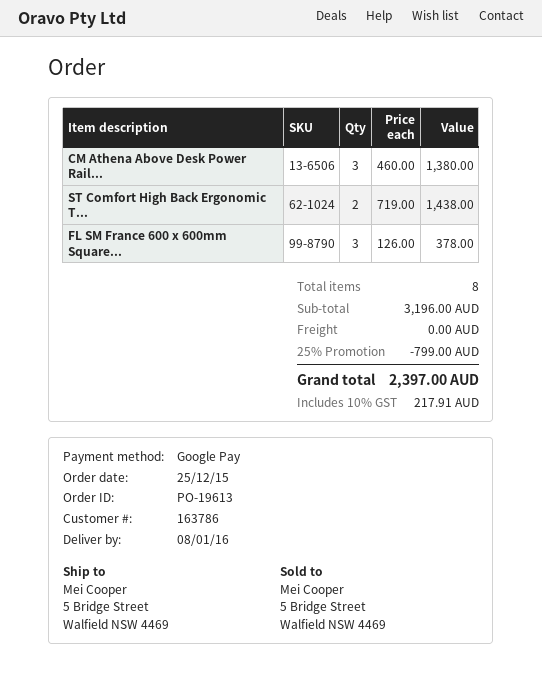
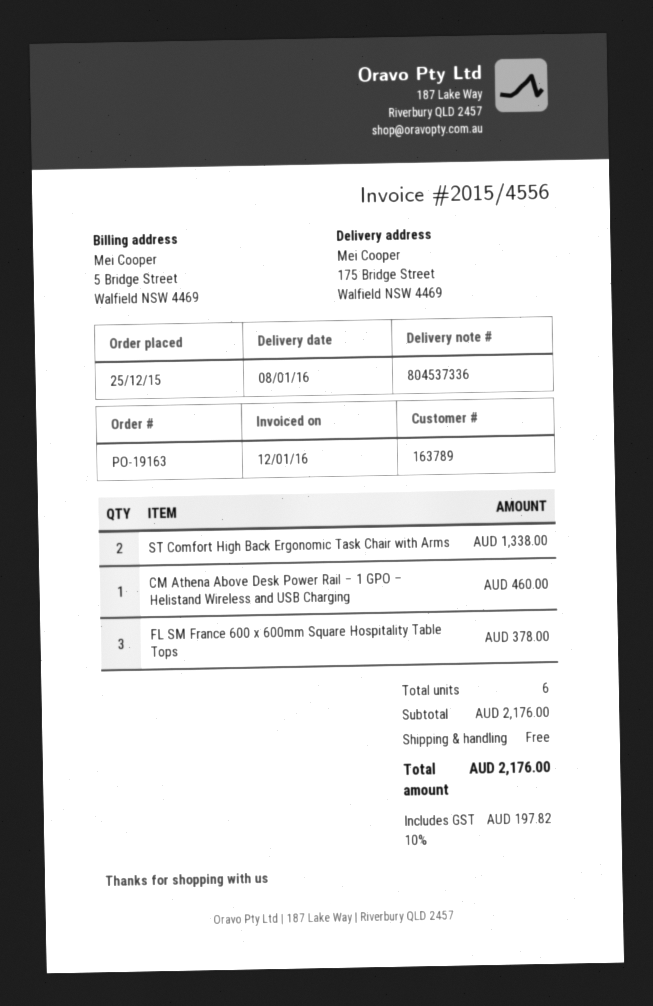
order number: PO-19613 -> PO-19163
customer number: 163786 -> 163789
ship to: 5 Bridge Street, Walfield NSW 4469 -> 175 Bridge Street, Walfield NSW 4469
CM Athena Above Desk Power Rail...: 3 for 1380.00 -> 1 for 460.00
ST Comfort High Back Ergonomic T...: 2 for 1438.00 -> 2 for 1338.00
total quantity: 8 -> 6
subtotal: 3196.00 -> 2176.00
discount: 25% = 799.00 -> none
tax: 10% = 217.91 -> 10% = 197.82
total: 2397.00 -> 2176.00

